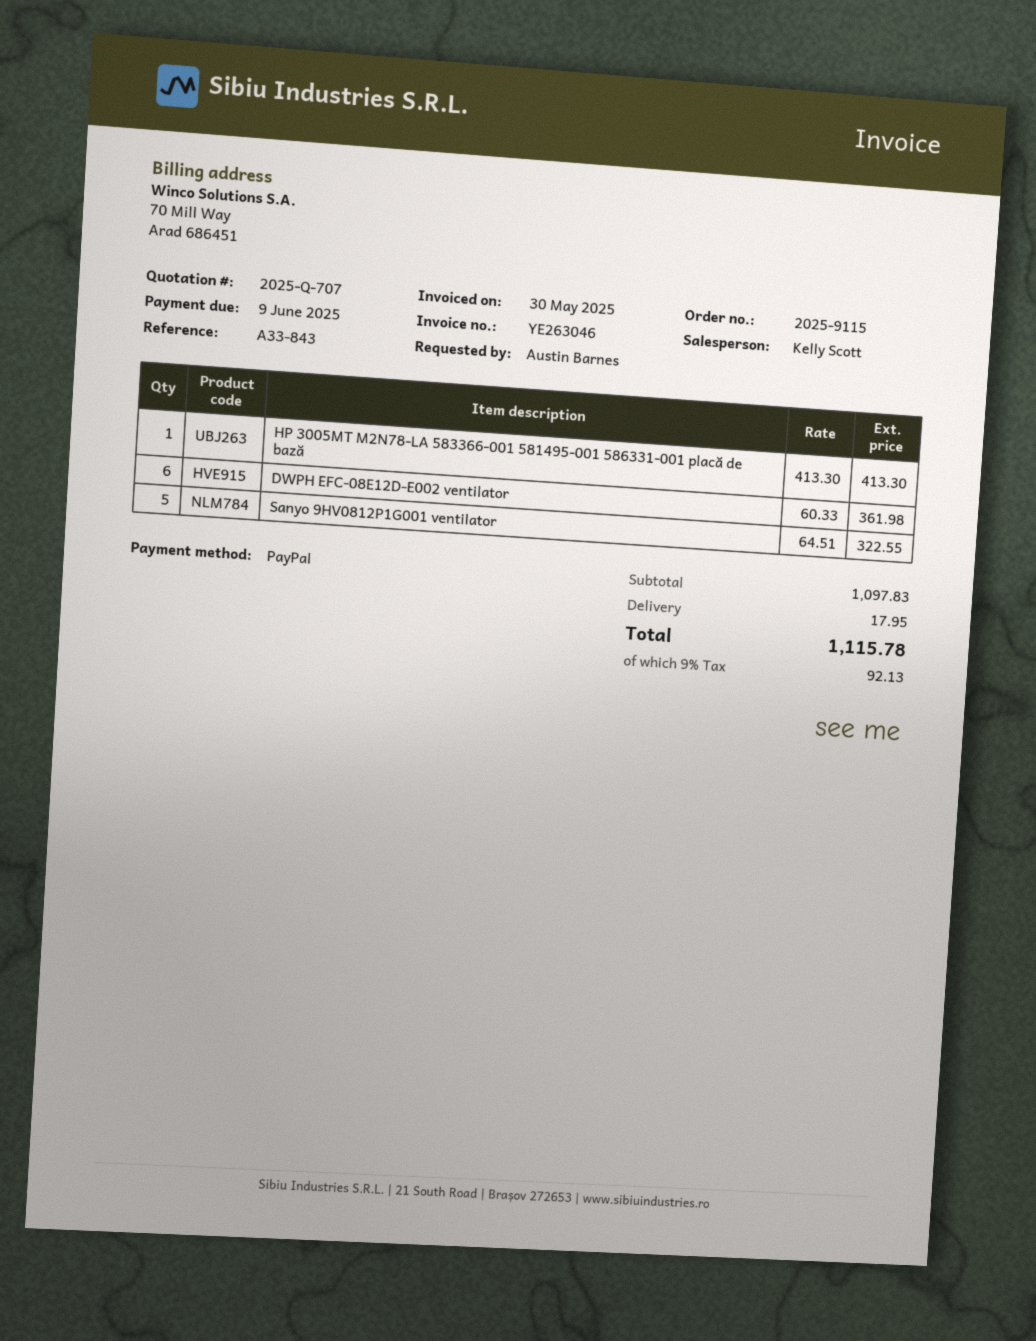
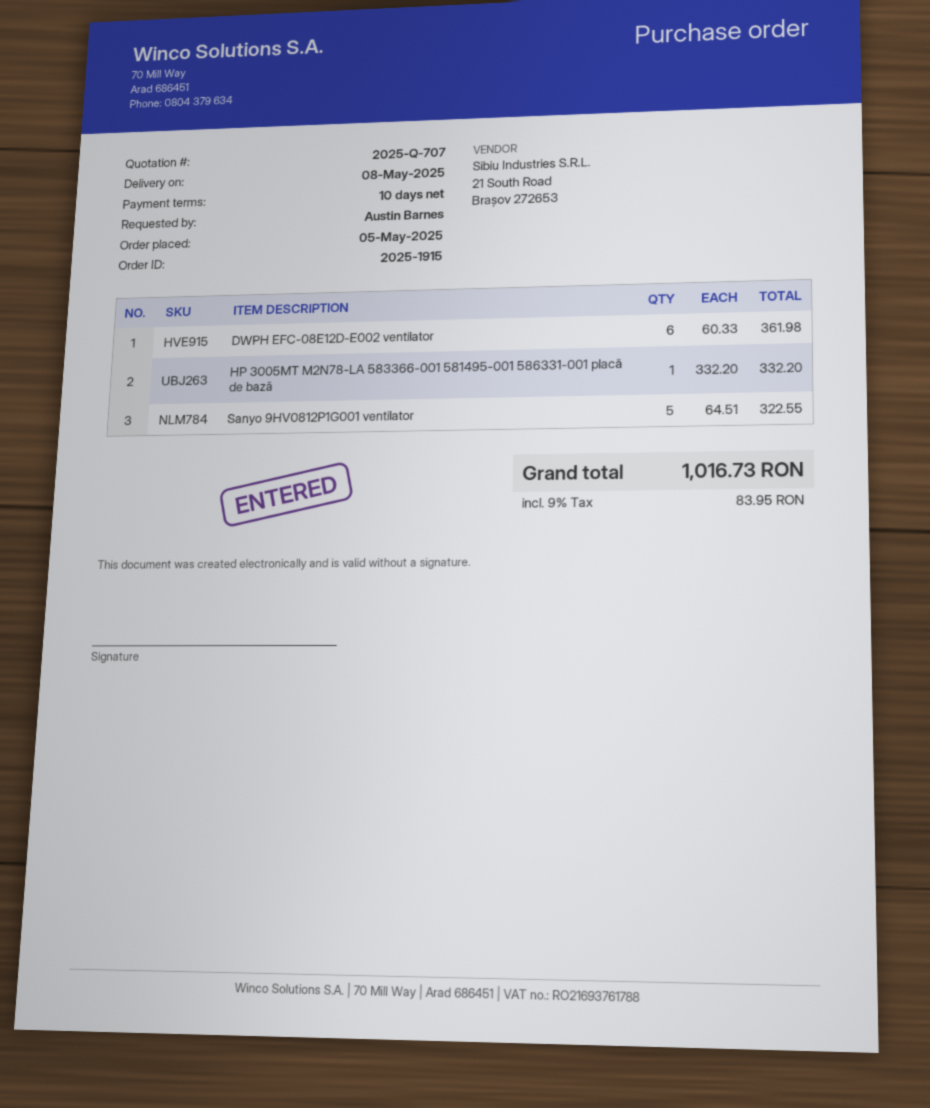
order number: 2025-9115 -> 2025-1915
HP 3005MT M2N78-LA 583366-001 581495-001 586331-001 placă de bază: 1 x 413.30 = 413.30 -> 1 x 332.20 = 332.20
shipping: 17.95 -> none
tax: 9% = 92.13 -> 9% = 83.95
total: 1115.78 -> 1016.73

